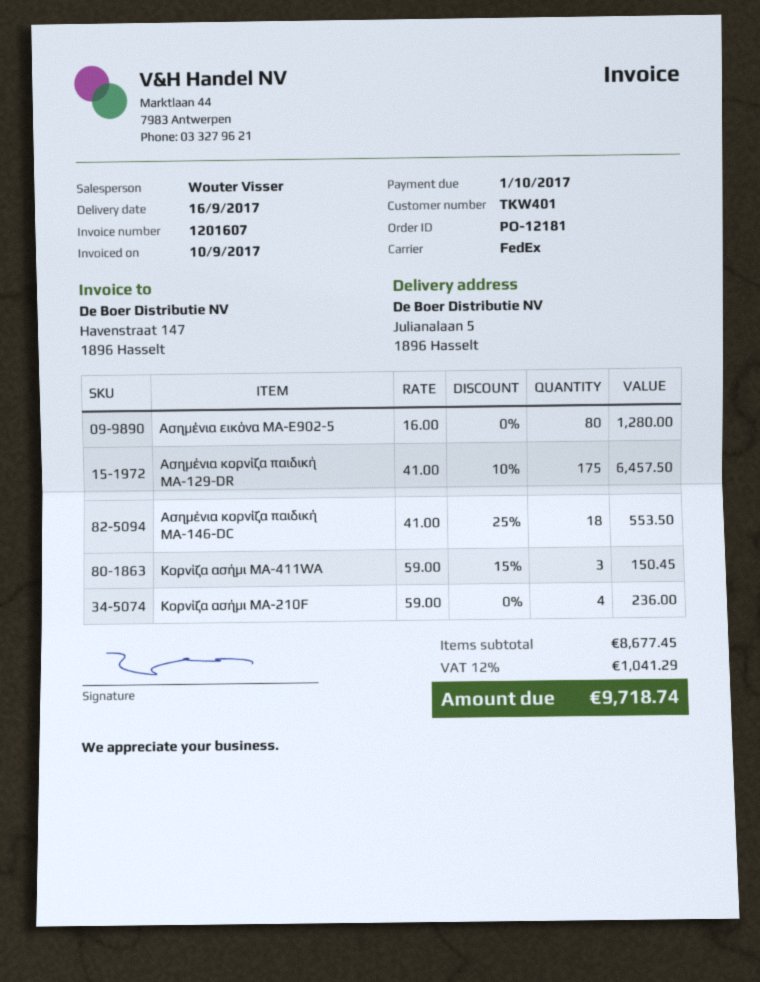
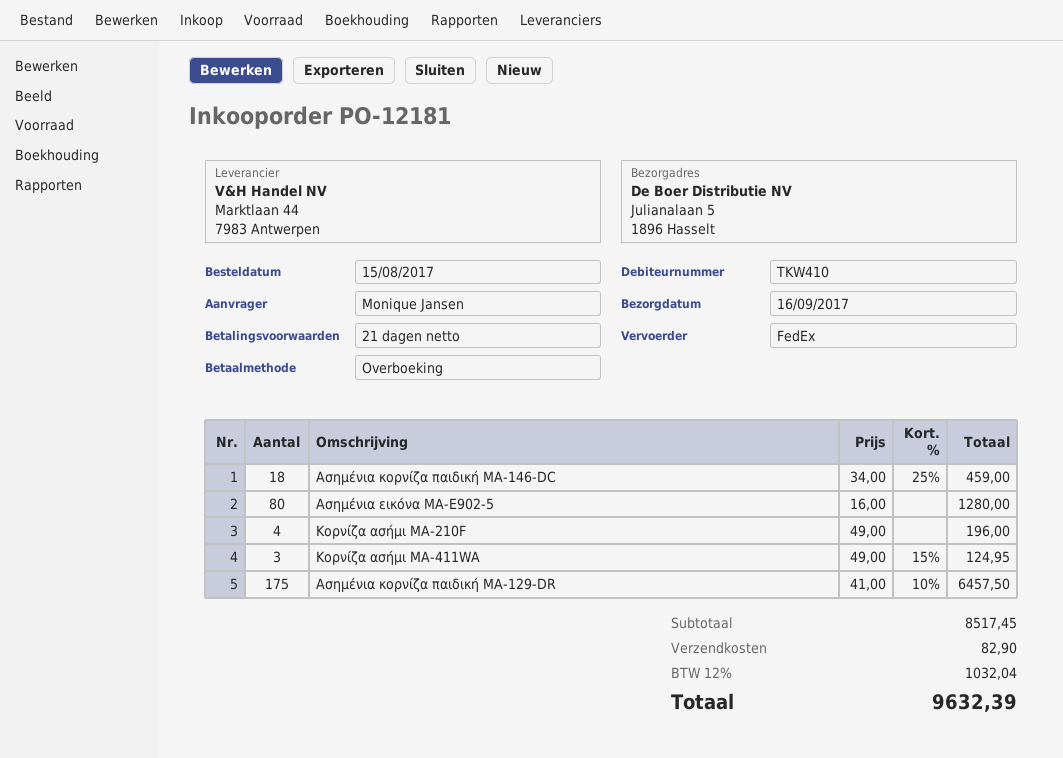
customer number: TKW401 -> TKW410
Ασημένια κορνίζα παιδική MA-146-DC: 18 x 41.00 - 25% = 553.50 -> 18 x 34.00 - 25% = 459.00
Κορνίζα ασήμι MA-411WA: 3 x 59.00 - 15% = 150.45 -> 3 x 49.00 - 15% = 124.95
Κορνίζα ασήμι ΜΑ-210F: 4 x 59.00 = 236.00 -> 4 x 49.00 = 196.00
subtotal: 8677.45 -> 8517.45
shipping: none -> 82.90
tax: 12% = 1041.29 -> 12% = 1032.04
total: 9718.74 -> 9632.39

